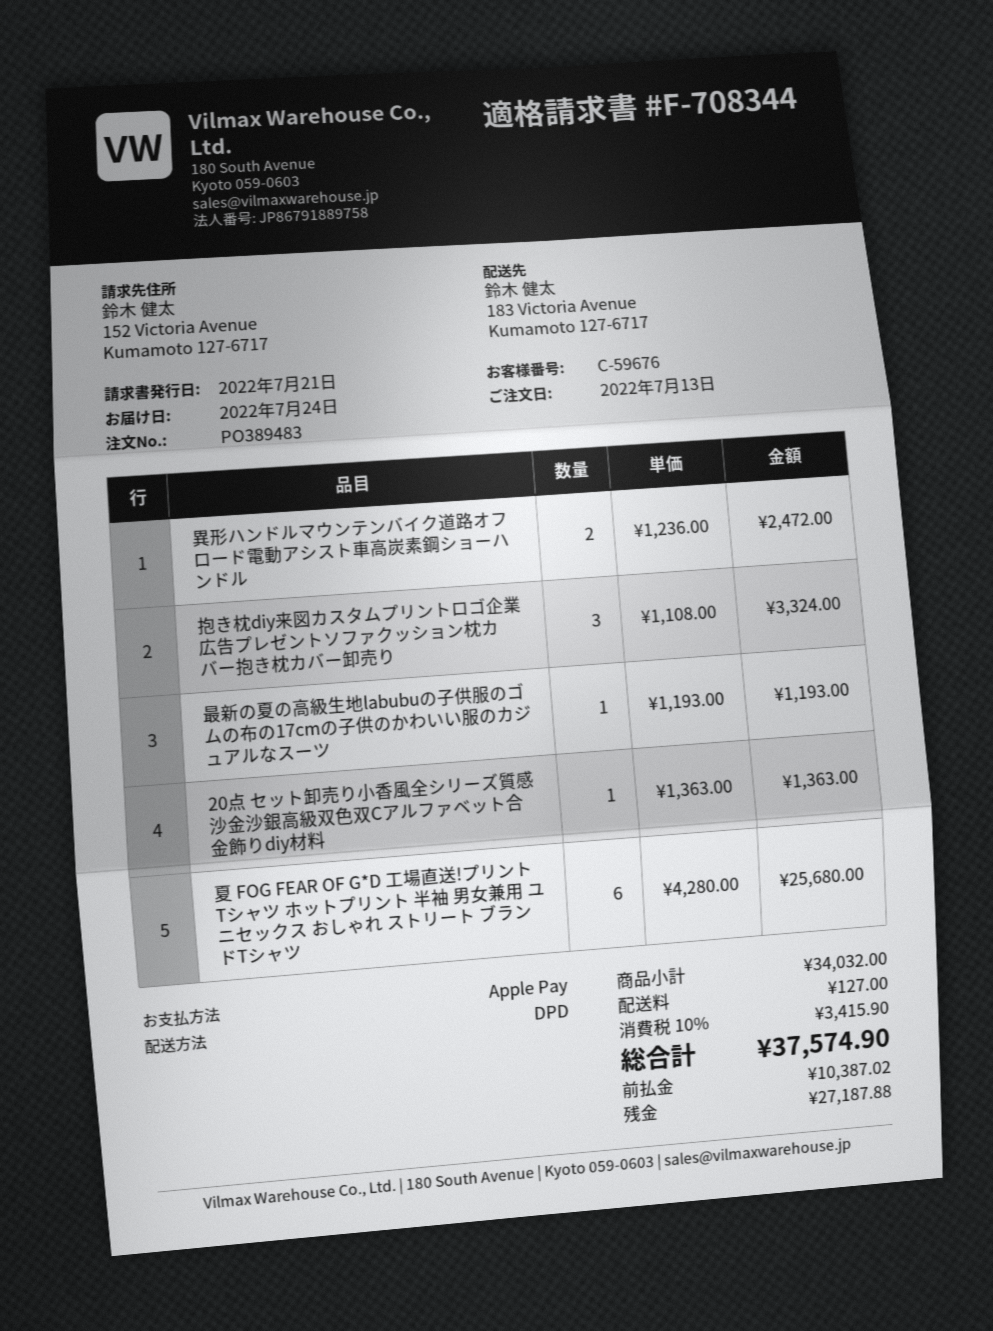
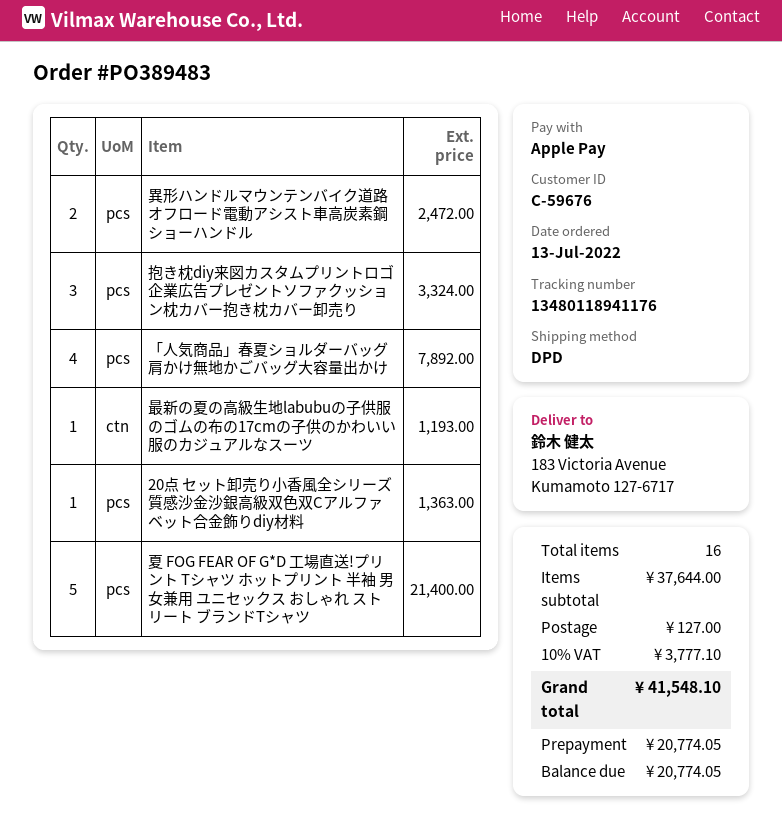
夏 FOG FEAR OF G*D 工場直送!プリント Tシャツ ホットプリント 半袖 男女兼用 ユニセックス おしゃれ ストリート ブランドTシャツ: 6 for 25680.00 -> 5 for 21400.00
「人気商品」春夏ショルダーバッグ肩かけ無地かごバッグ大容量出かけ: none -> 4 for 7892.00
subtotal: 34032.00 -> 37644.00
tax: 10% = 3415.90 -> 10% = 3777.10
total: 37574.90 -> 41548.10
deposit: 10387.02 -> 20774.05
balance: 27187.88 -> 20774.05

